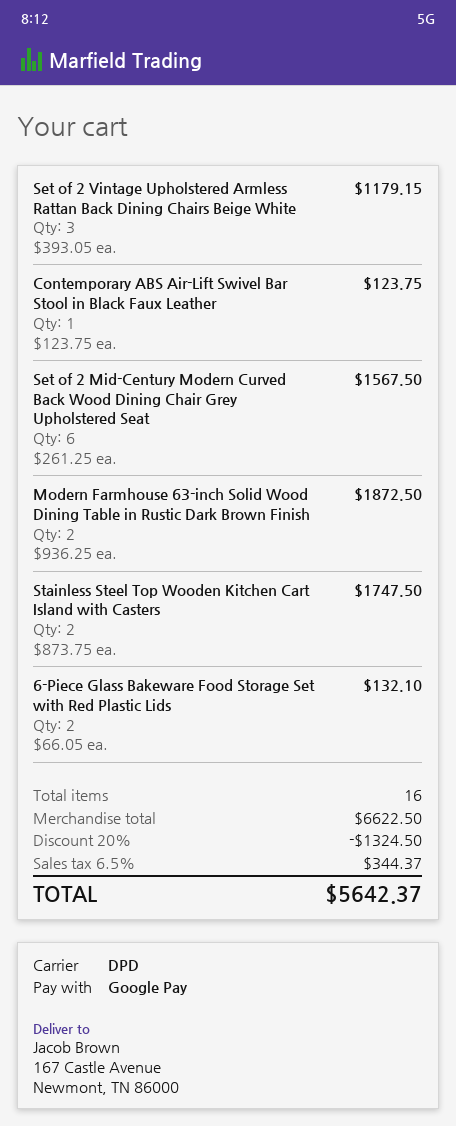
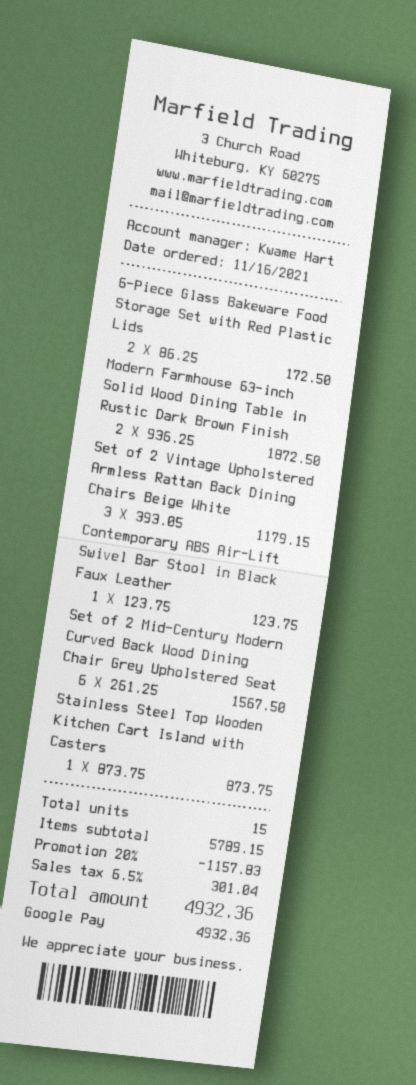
Stainless Steel Top Wooden Kitchen Cart Island with Casters: 2 x 873.75 = 1747.50 -> 1 x 873.75 = 873.75
6-Piece Glass Bakeware Food Storage Set with Red Plastic Lids: 2 x 66.05 = 132.10 -> 2 x 86.25 = 172.50
total quantity: 16 -> 15
subtotal: 6622.50 -> 5789.15
discount: 20% = 1324.50 -> 20% = 1157.83
tax: 6.5% = 344.37 -> 6.5% = 301.04
total: 5642.37 -> 4932.36

